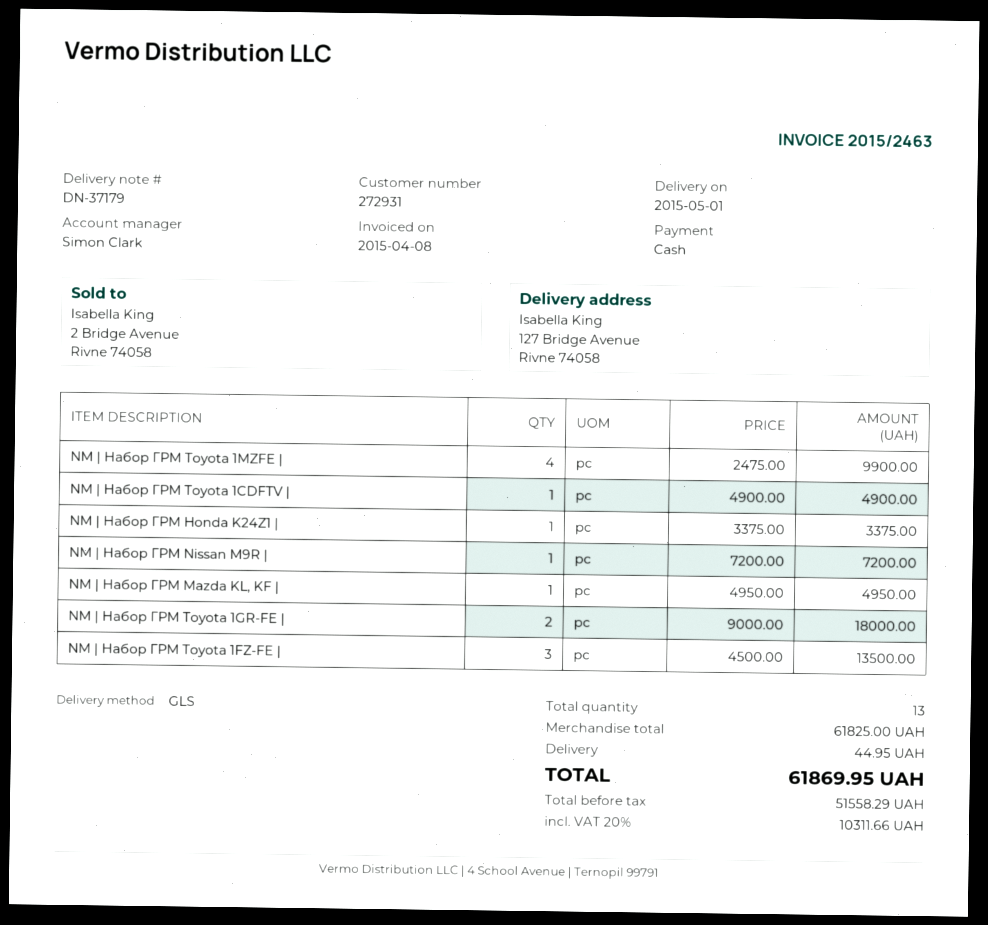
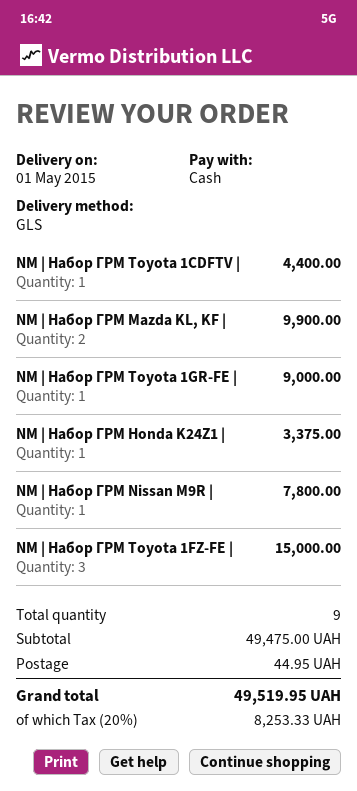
NM | Набор ГРМ Toyota 1MZFE |: 4 for 9900.00 -> none
NM | Набор ГРМ Toyota 1CDFTV |: 1 for 4900.00 -> 1 for 4400.00
NM | Набор ГРМ Nissan M9R |: 1 for 7200.00 -> 1 for 7800.00
NM | Набор ГРМ Mazda KL, KF |: 1 for 4950.00 -> 2 for 9900.00
NM | Набор ГРМ Toyota 1GR-FE |: 2 for 18000.00 -> 1 for 9000.00
NM | Набор ГРМ Toyota 1FZ-FE |: 3 for 13500.00 -> 3 for 15000.00
total quantity: 13 -> 9
subtotal: 61825.00 -> 49475.00
tax: 20% = 10311.66 -> 20% = 8253.33
total: 61869.95 -> 49519.95

